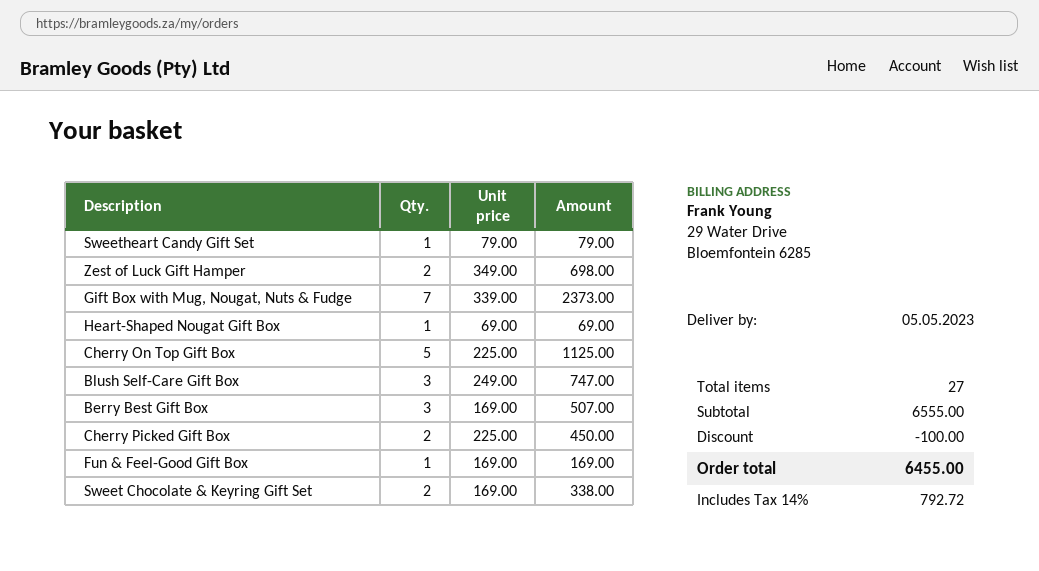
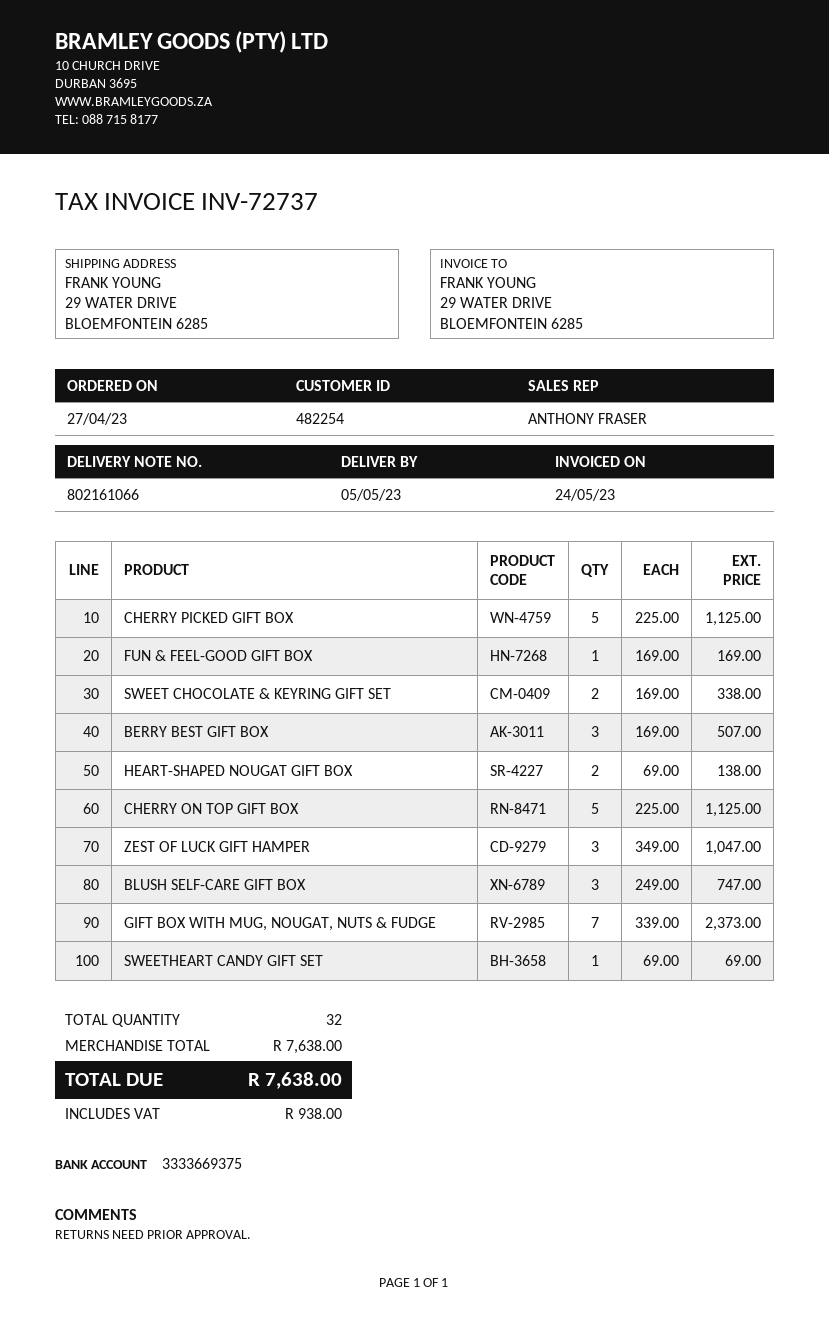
Sweetheart Candy Gift Set: 1 x 79.00 = 79.00 -> 1 x 69.00 = 69.00
Zest of Luck Gift Hamper: 2 x 349.00 = 698.00 -> 3 x 349.00 = 1047.00
Heart-Shaped Nougat Gift Box: 1 x 69.00 = 69.00 -> 2 x 69.00 = 138.00
Cherry Picked Gift Box: 2 x 225.00 = 450.00 -> 5 x 225.00 = 1125.00
total quantity: 27 -> 32
subtotal: 6555.00 -> 7638.00
discount: 100.00 -> none
tax: 792.72 -> 938.00
total: 6455.00 -> 7638.00

